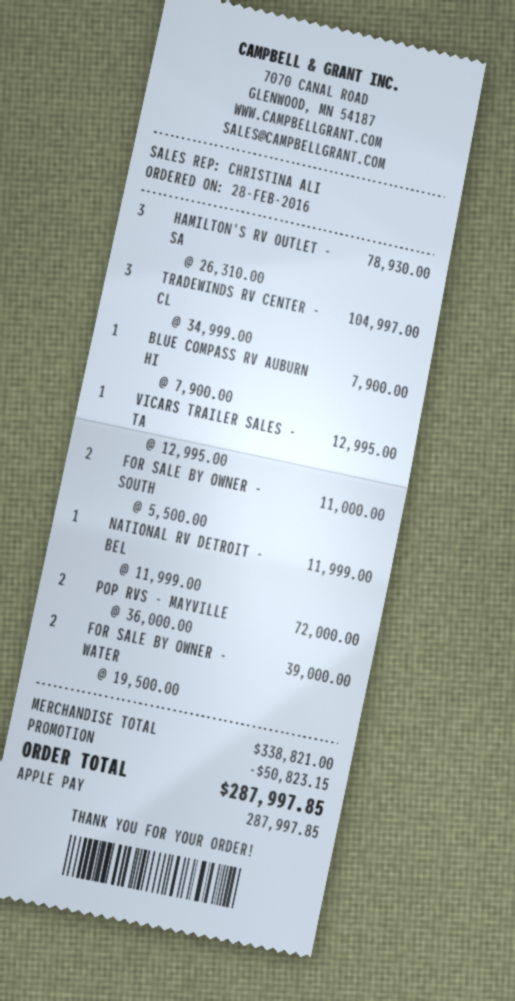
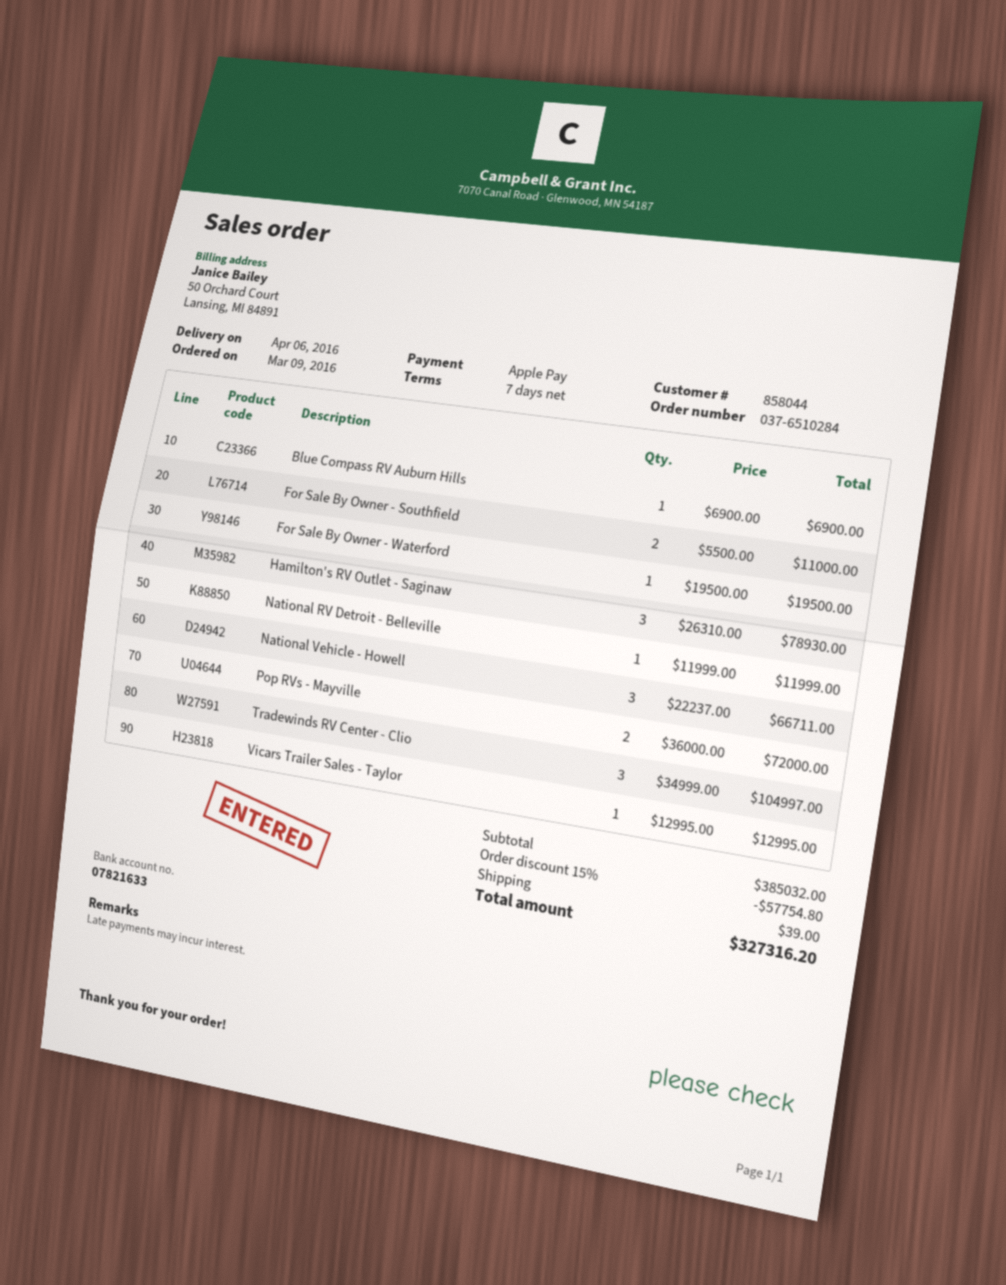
order date: 2016-02-28 -> 2016-03-09
BLUE COMPASS RV AUBURN HI: 1 x 7900.00 = 7900.00 -> 1 x 6900.00 = 6900.00
FOR SALE BY OWNER - WATER: 2 x 19500.00 = 39000.00 -> 1 x 19500.00 = 19500.00
National Vehicle - Howell: none -> 3 x 22237.00 = 66711.00
subtotal: 338821.00 -> 385032.00
discount: 50823.15 -> 57754.80
shipping: none -> 39.00
total: 287997.85 -> 327316.20

